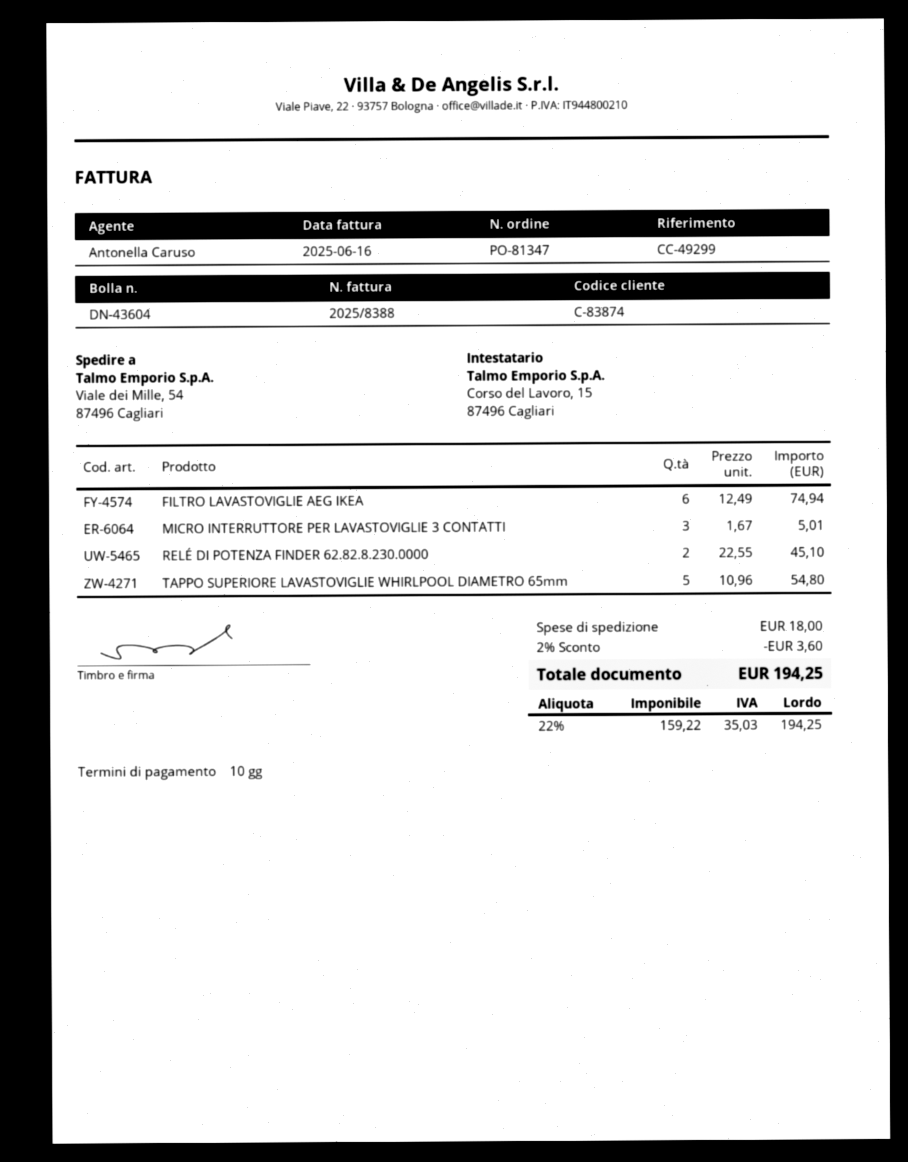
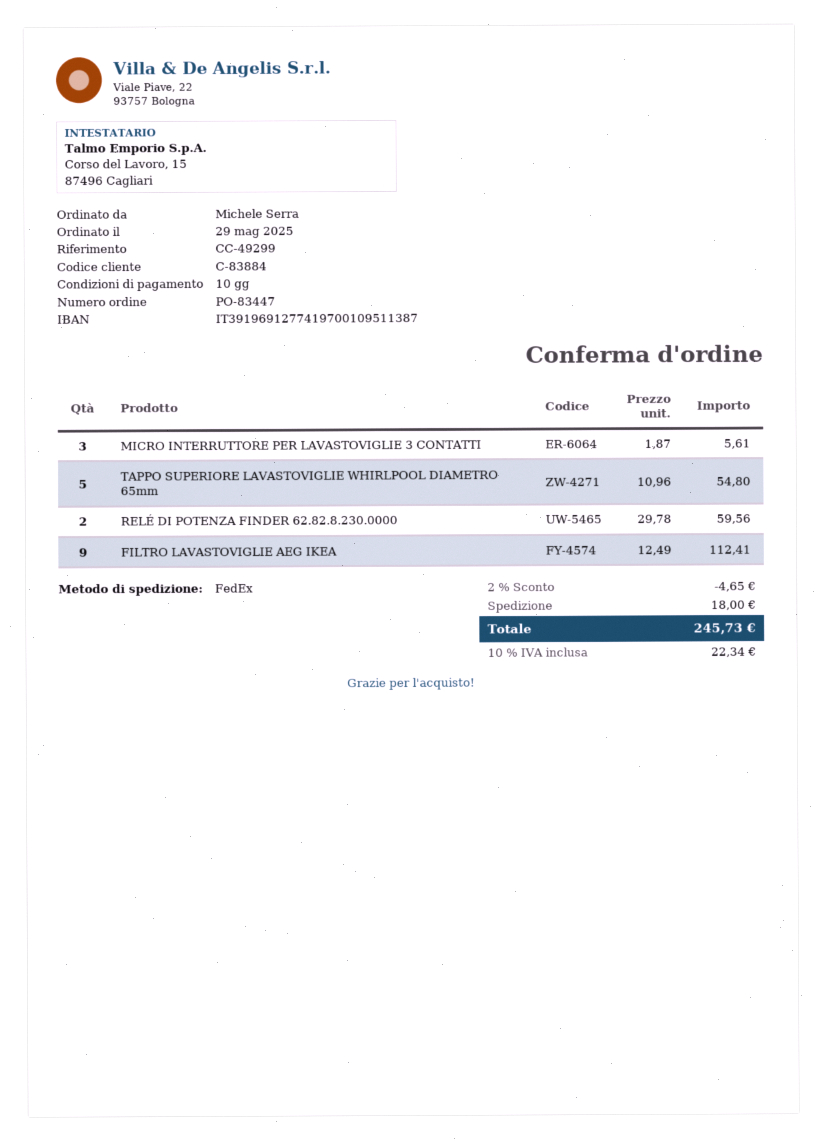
order number: PO-81347 -> PO-83447
customer number: C-83874 -> C-83884
FILTRO LAVASTOVIGLIE AEG IKEA: 6 x 12.49 = 74.94 -> 9 x 12.49 = 112.41
MICRO INTERRUTTORE PER LAVASTOVIGLIE 3 CONTATTI: 3 x 1.67 = 5.01 -> 3 x 1.87 = 5.61
RELÉ DI POTENZA FINDER 62.82.8.230.0000: 2 x 22.55 = 45.10 -> 2 x 29.78 = 59.56
discount: 2% = 3.60 -> 2% = 4.65
tax: 22% = 35.03 -> 10% = 22.34
total: 194.25 -> 245.73

